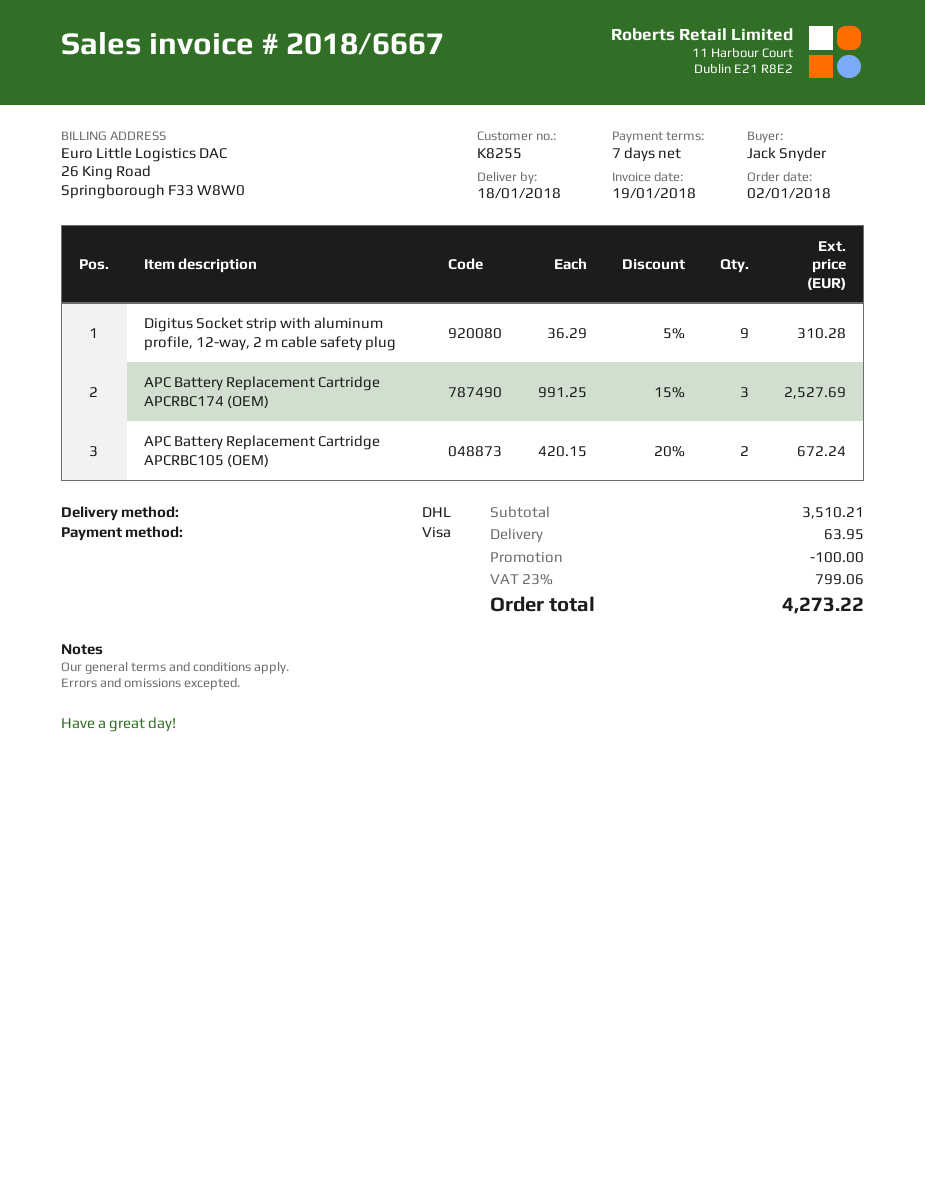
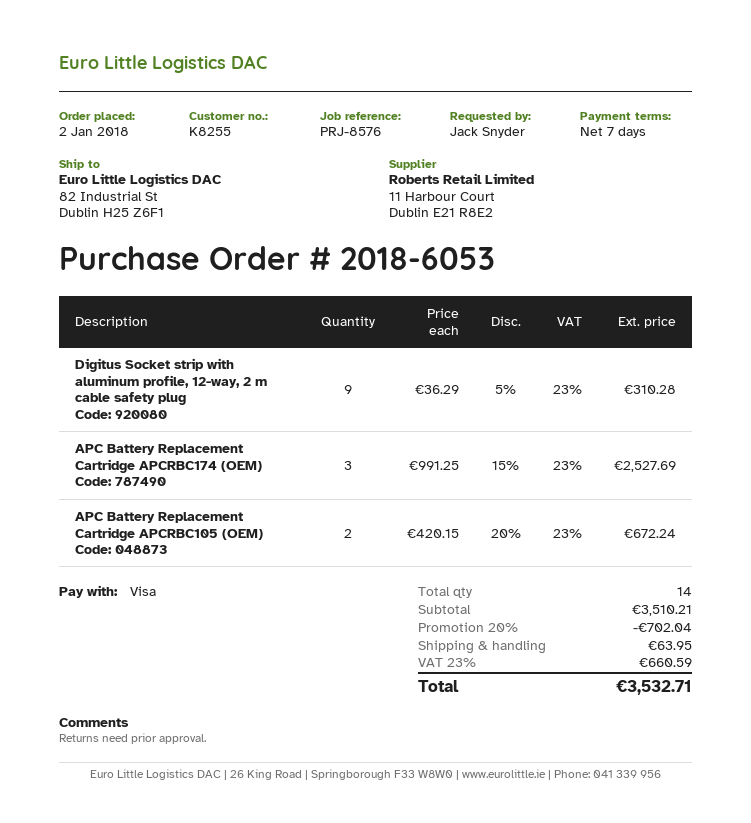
discount: 100.00 -> 702.04
tax: 23% = 799.06 -> 23% = 660.59
total: 4273.22 -> 3532.71

